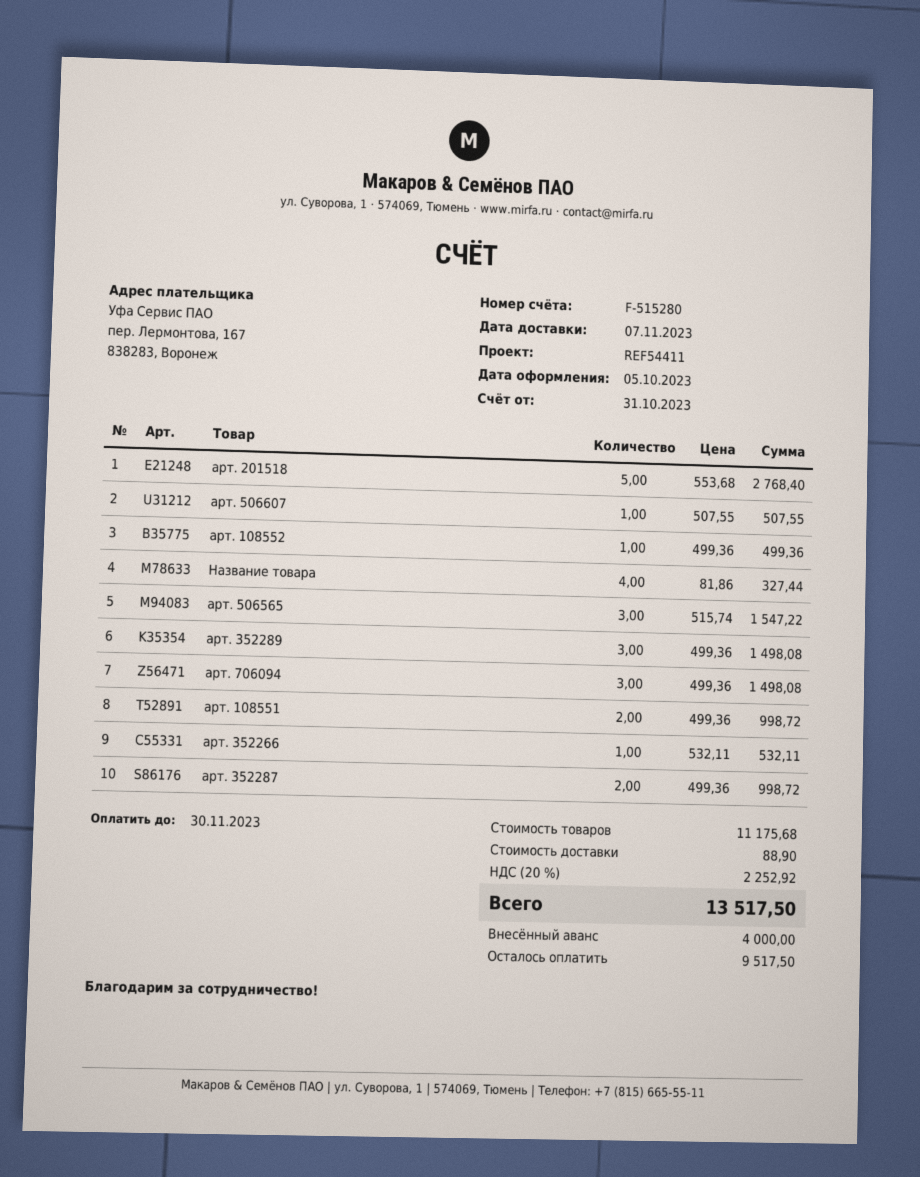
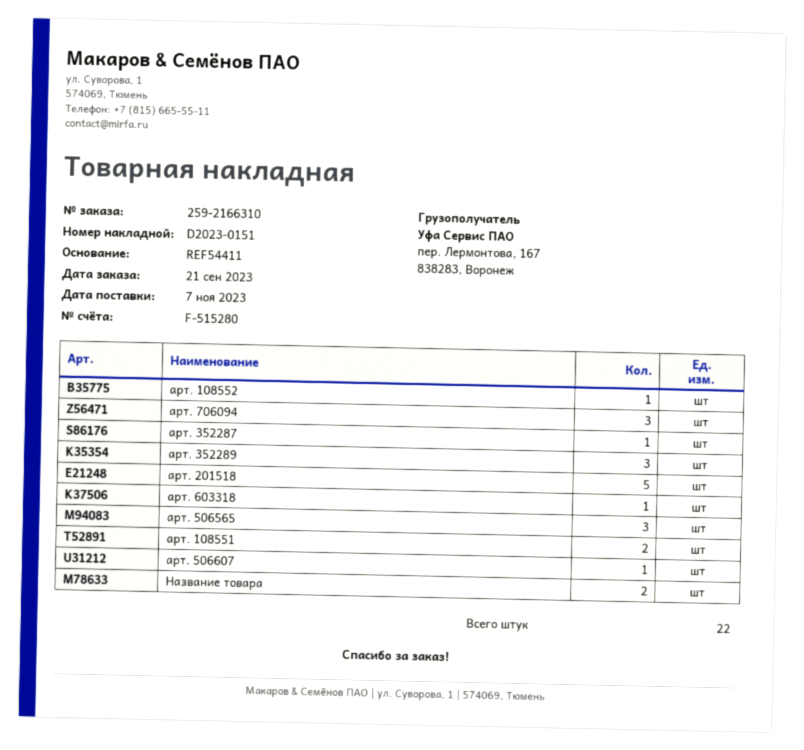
order date: 2023-10-05 -> 2023-09-21
Название товара: 4 -> 2
арт. 352266: 1 -> none
арт. 352287: 2 -> 1
арт. 603318: none -> 1

